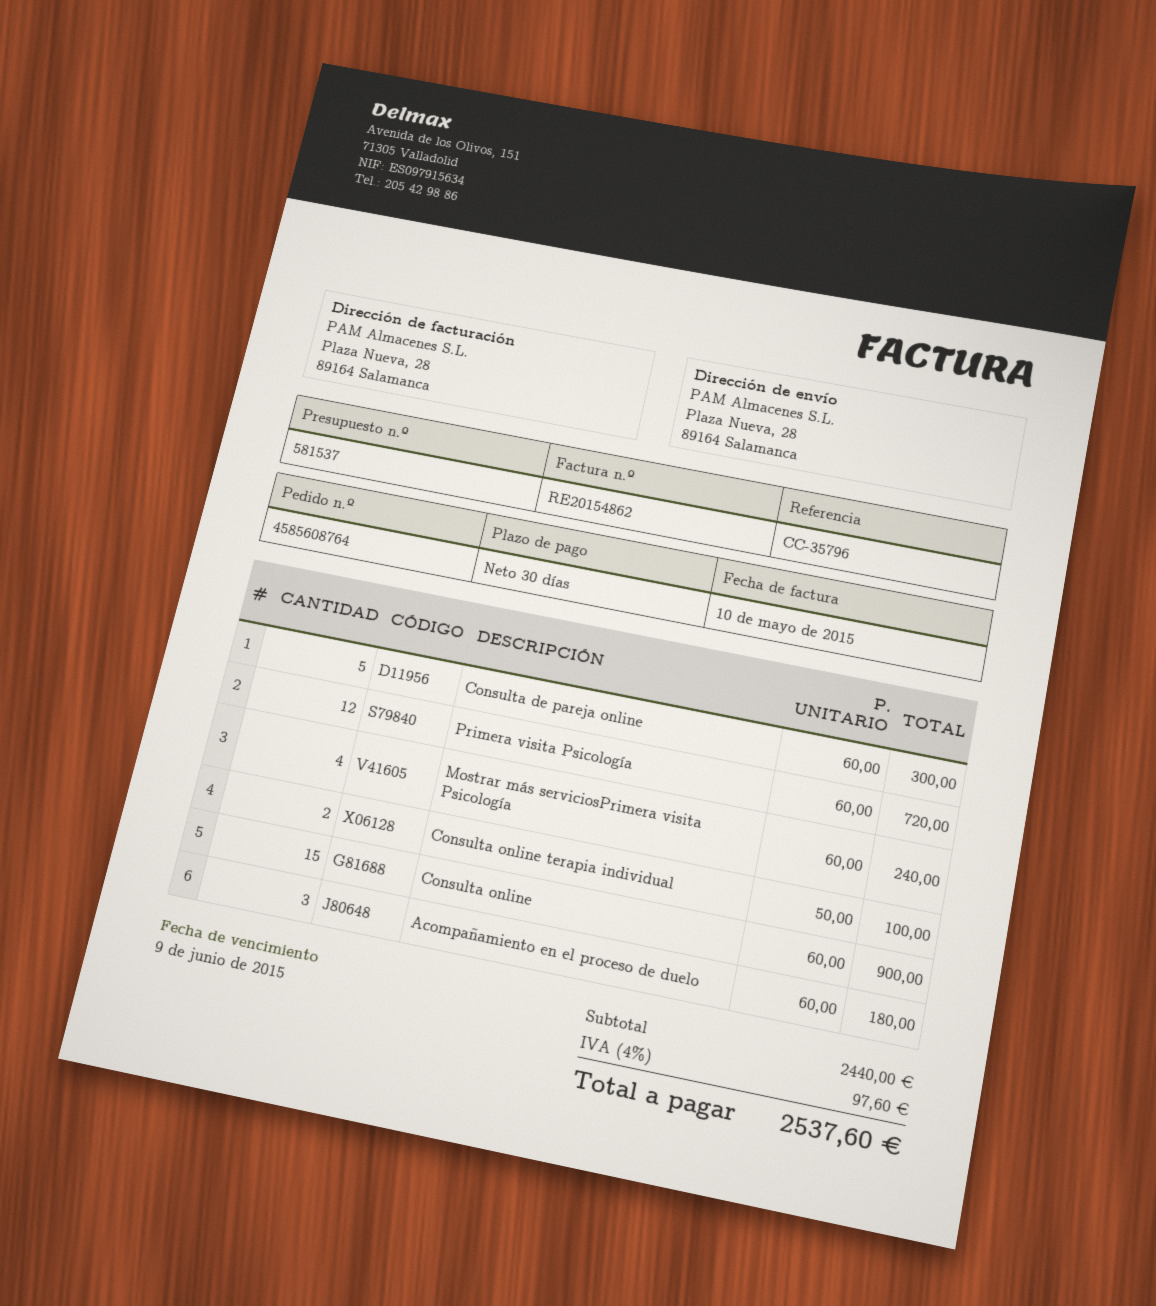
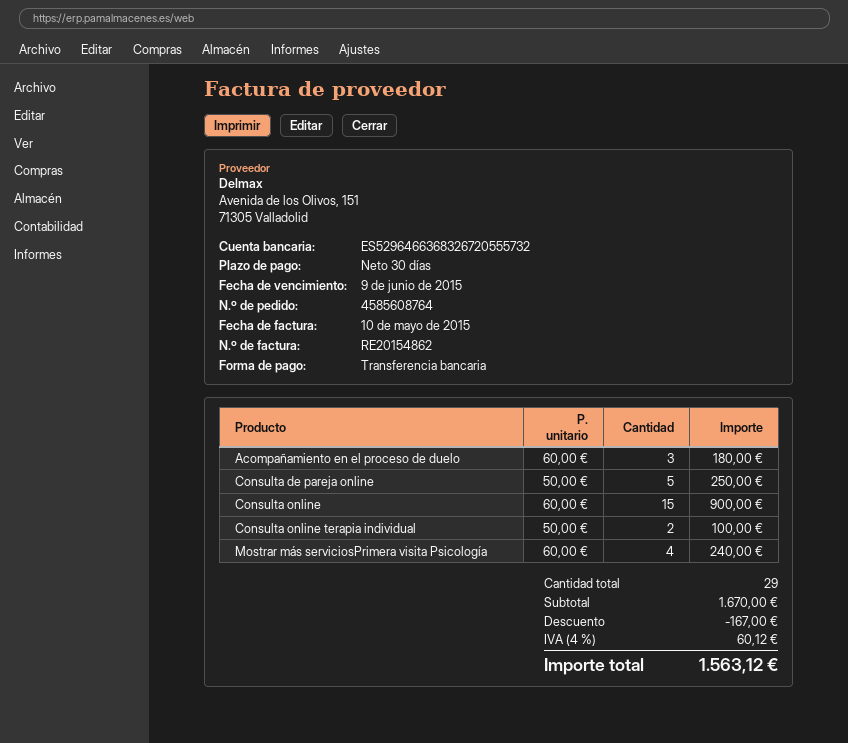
Consulta de pareja online: 5 x 60.00 = 300.00 -> 5 x 50.00 = 250.00
Primera visita Psicología: 12 x 60.00 = 720.00 -> none
subtotal: 2440.00 -> 1670.00
discount: none -> 167.00
tax: 4% = 97.60 -> 4% = 60.12
total: 2537.60 -> 1563.12

